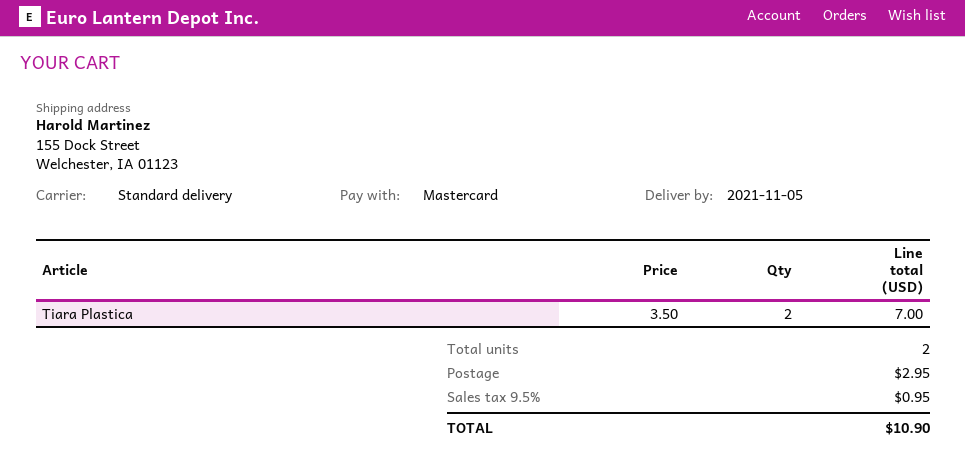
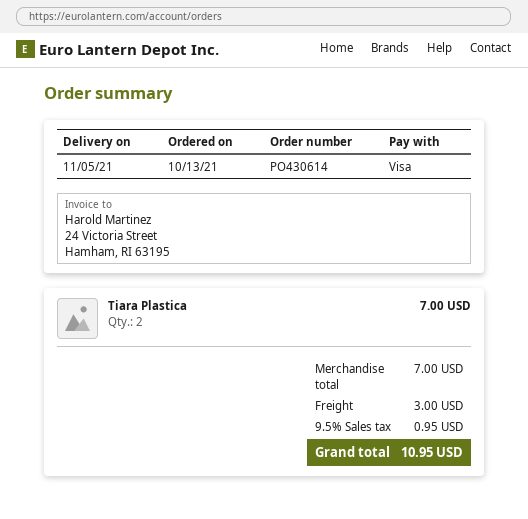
payment method: Mastercard -> Visa
shipping: 2.95 -> 3.00
total: 10.90 -> 10.95

